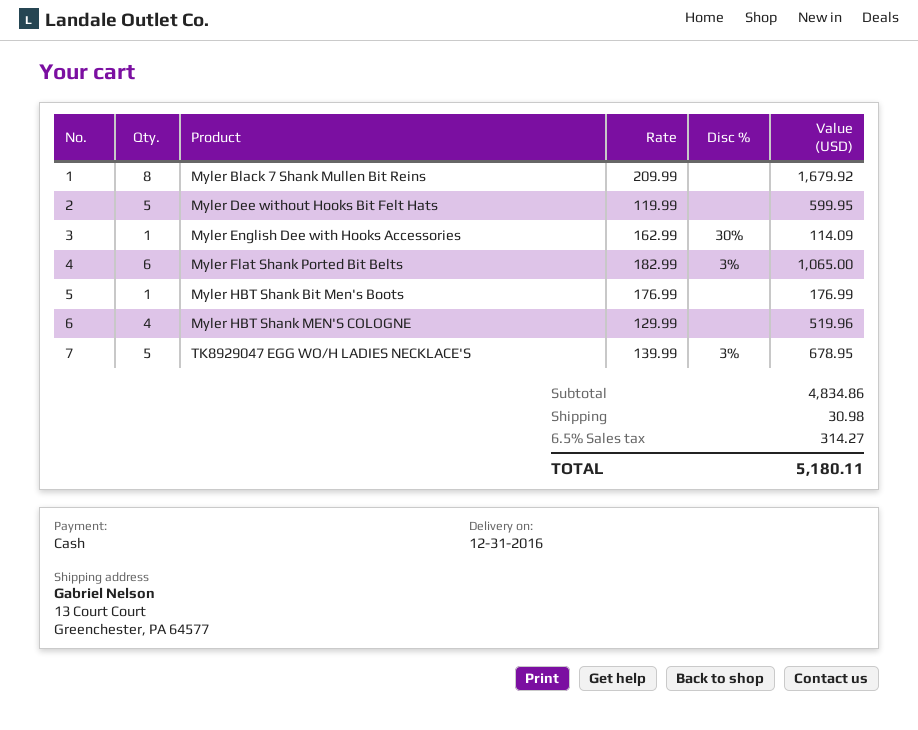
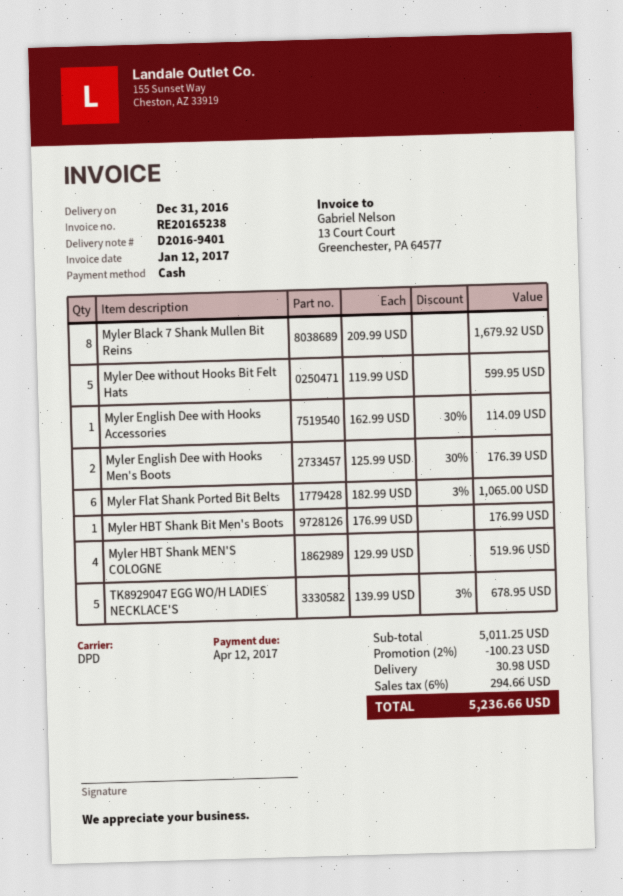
Myler English Dee with Hooks Men's Boots: none -> 2 x 125.99 - 30% = 176.39
subtotal: 4834.86 -> 5011.25
discount: none -> 2% = 100.23
tax: 6.5% = 314.27 -> 6% = 294.66
total: 5180.11 -> 5236.66

